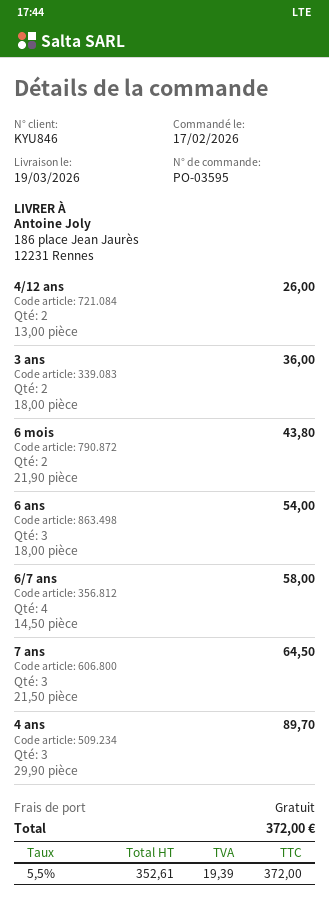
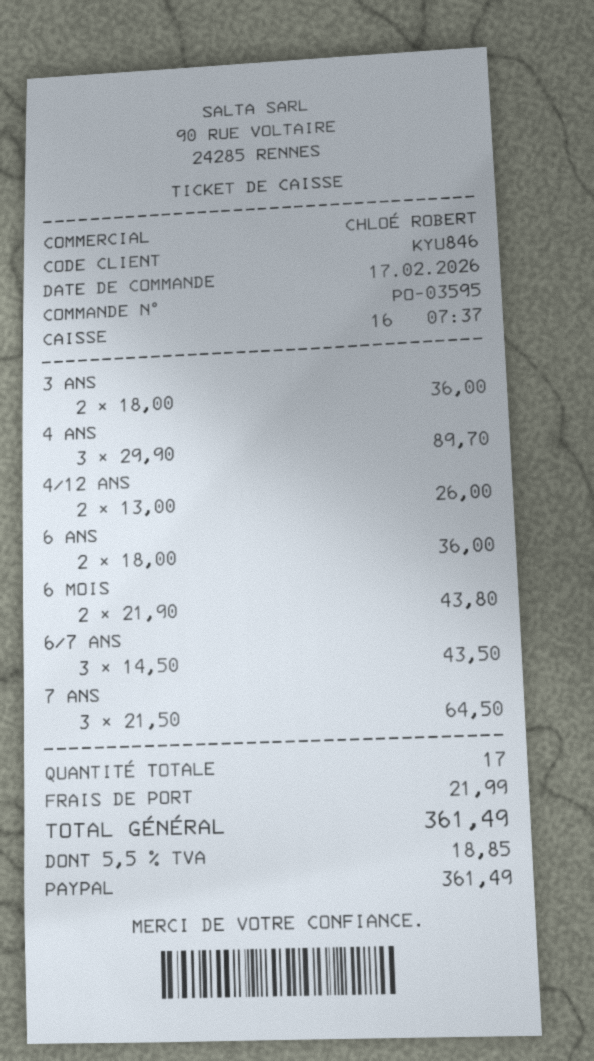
6 ans: 3 x 18.00 = 54.00 -> 2 x 18.00 = 36.00
6/7 ans: 4 x 14.50 = 58.00 -> 3 x 14.50 = 43.50
shipping: 0.00 -> 21.99
tax: 5.5% = 19.39 -> 5.5% = 18.85
total: 372.00 -> 361.49

